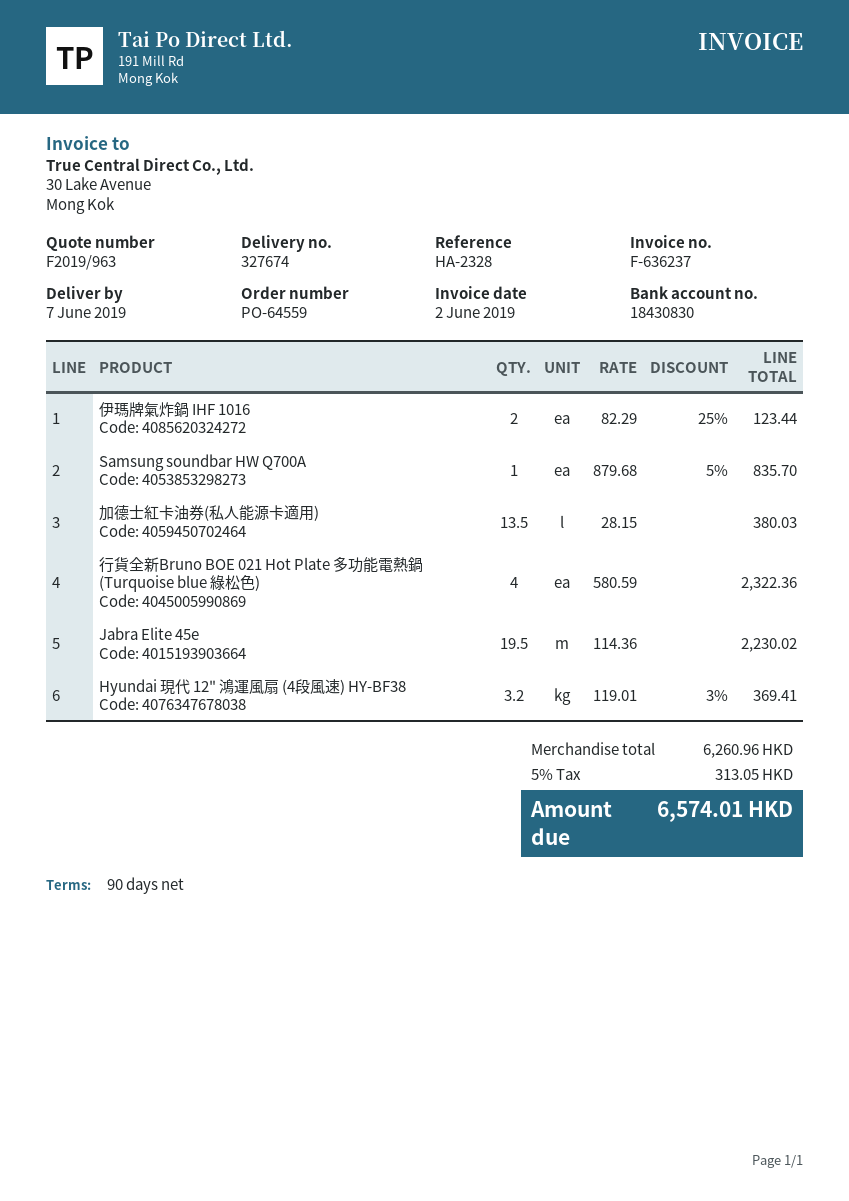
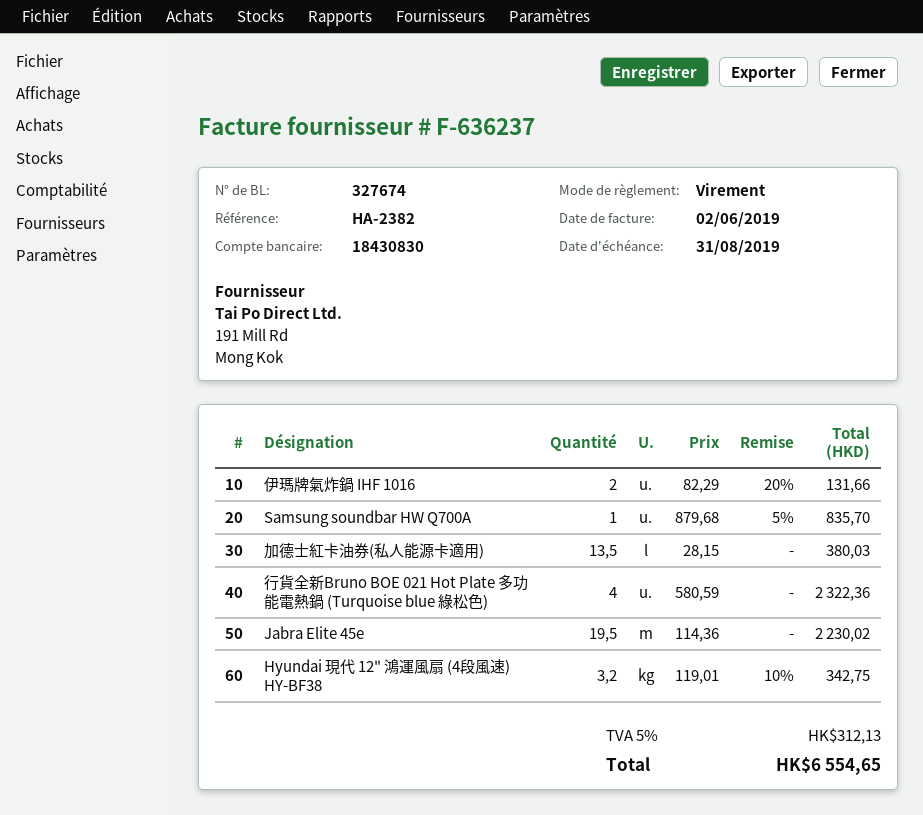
reference: HA-2328 -> HA-2382
伊瑪牌氣炸鍋 IHF 1016: 2 x 82.29 - 25% = 123.44 -> 2 x 82.29 - 20% = 131.66
Hyundai 現代 12" 鴻運風扇 (4段風速) HY-BF38: 3.2 x 119.01 - 3% = 369.41 -> 3.2 x 119.01 - 10% = 342.75
tax: 5% = 313.05 -> 5% = 312.13
total: 6574.01 -> 6554.65

